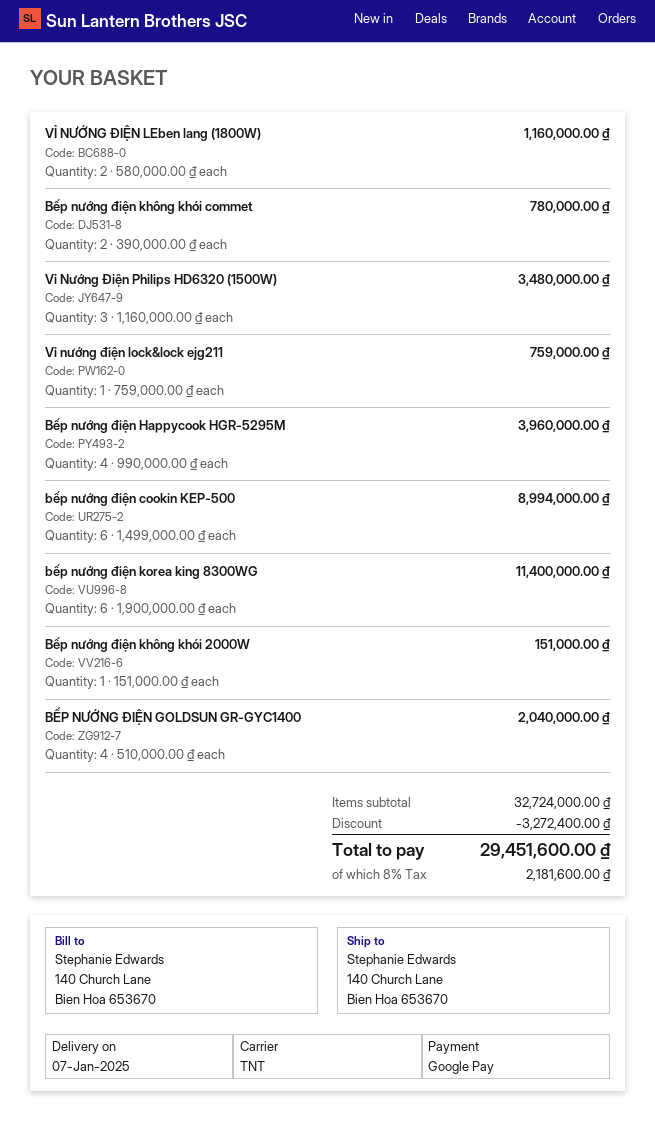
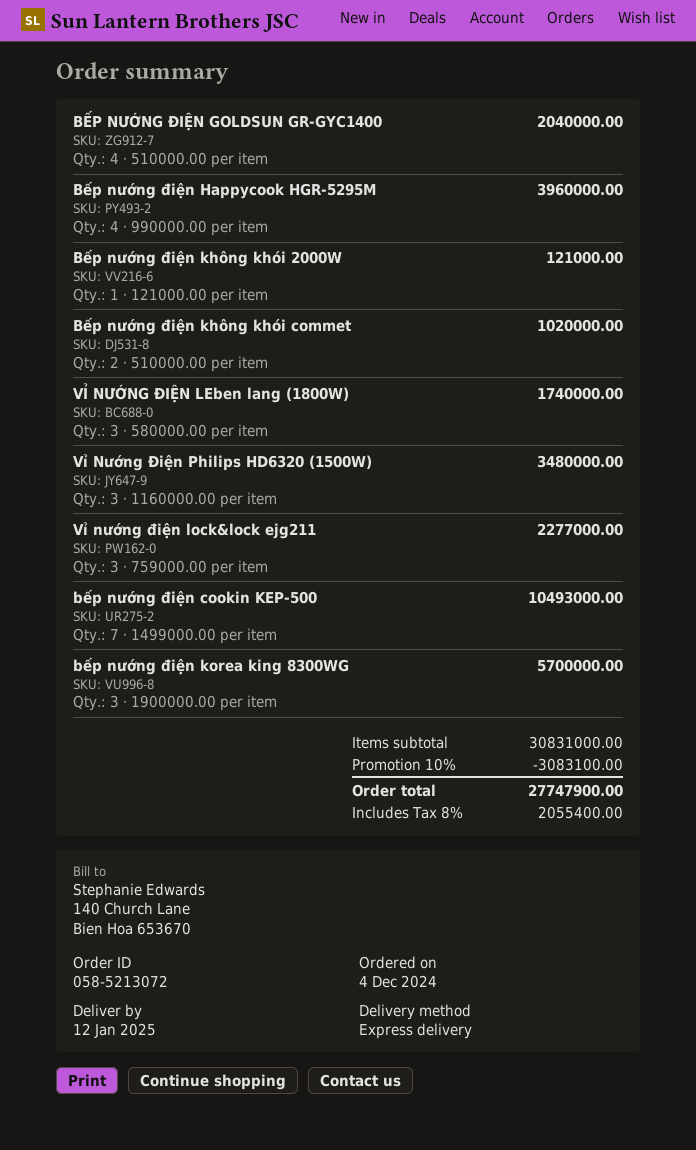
delivery date: 2025-01-07 -> 2025-01-12
shipping method: TNT -> express
VỈ NƯỚNG ĐIỆN LEben lang (1800W): 2 x 580000.00 = 1160000.00 -> 3 x 580000.00 = 1740000.00
Bếp nướng điện không khói commet: 2 x 390000.00 = 780000.00 -> 2 x 510000.00 = 1020000.00
Vỉ nướng điện lock&lock ejg211: 1 x 759000.00 = 759000.00 -> 3 x 759000.00 = 2277000.00
bếp nướng điện cookin KEP-500: 6 x 1499000.00 = 8994000.00 -> 7 x 1499000.00 = 10493000.00
bếp nướng điện korea king 8300WG: 6 x 1900000.00 = 11400000.00 -> 3 x 1900000.00 = 5700000.00
Bếp nướng điện không khói 2000W: 1 x 151000.00 = 151000.00 -> 1 x 121000.00 = 121000.00
subtotal: 32724000.00 -> 30831000.00
discount: 3272400.00 -> 3083100.00
tax: 8% = 2181600.00 -> 8% = 2055400.00
total: 29451600.00 -> 27747900.00

